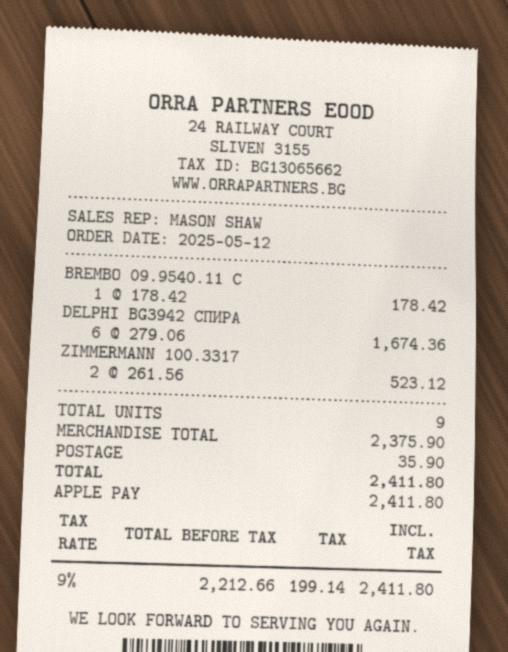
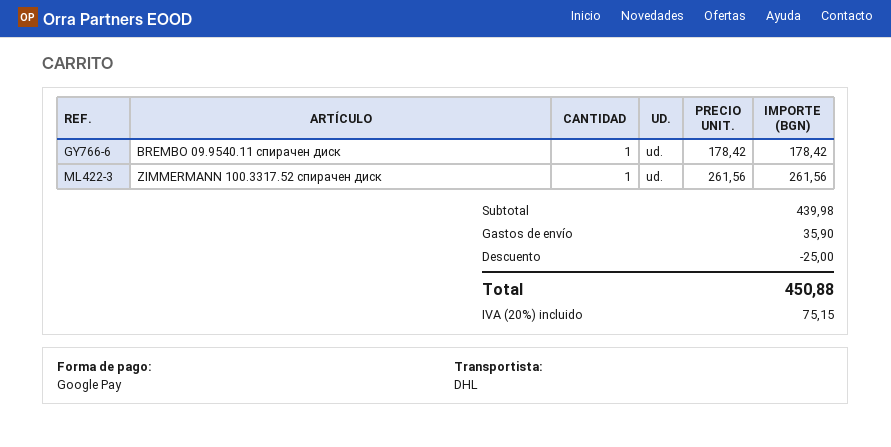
payment method: Apple Pay -> Google Pay
DELPHI BG3942 СПИРА: 6 x 279.06 = 1674.36 -> none
ZIMMERMANN 100.3317: 2 x 261.56 = 523.12 -> 1 x 261.56 = 261.56
subtotal: 2375.90 -> 439.98
discount: none -> 25.00
tax: 9% = 199.14 -> 20% = 75.15
total: 2411.80 -> 450.88

